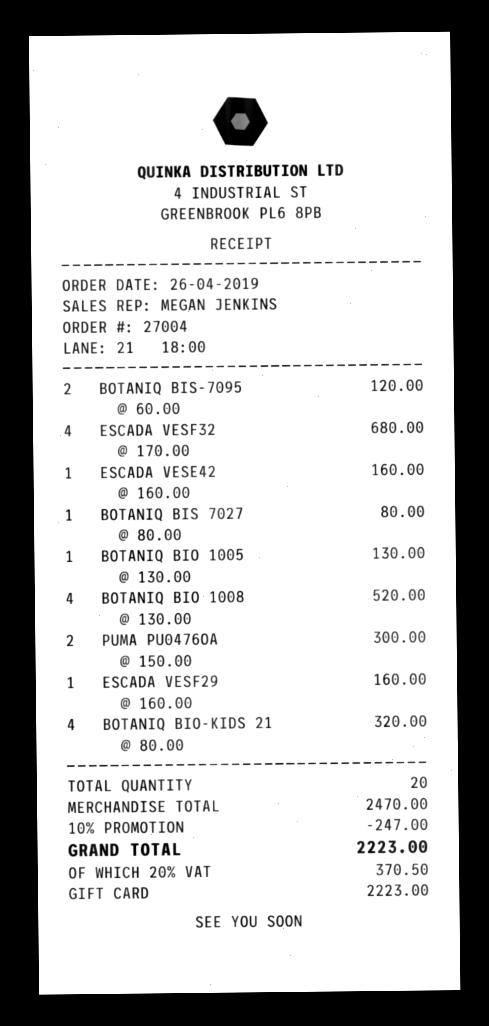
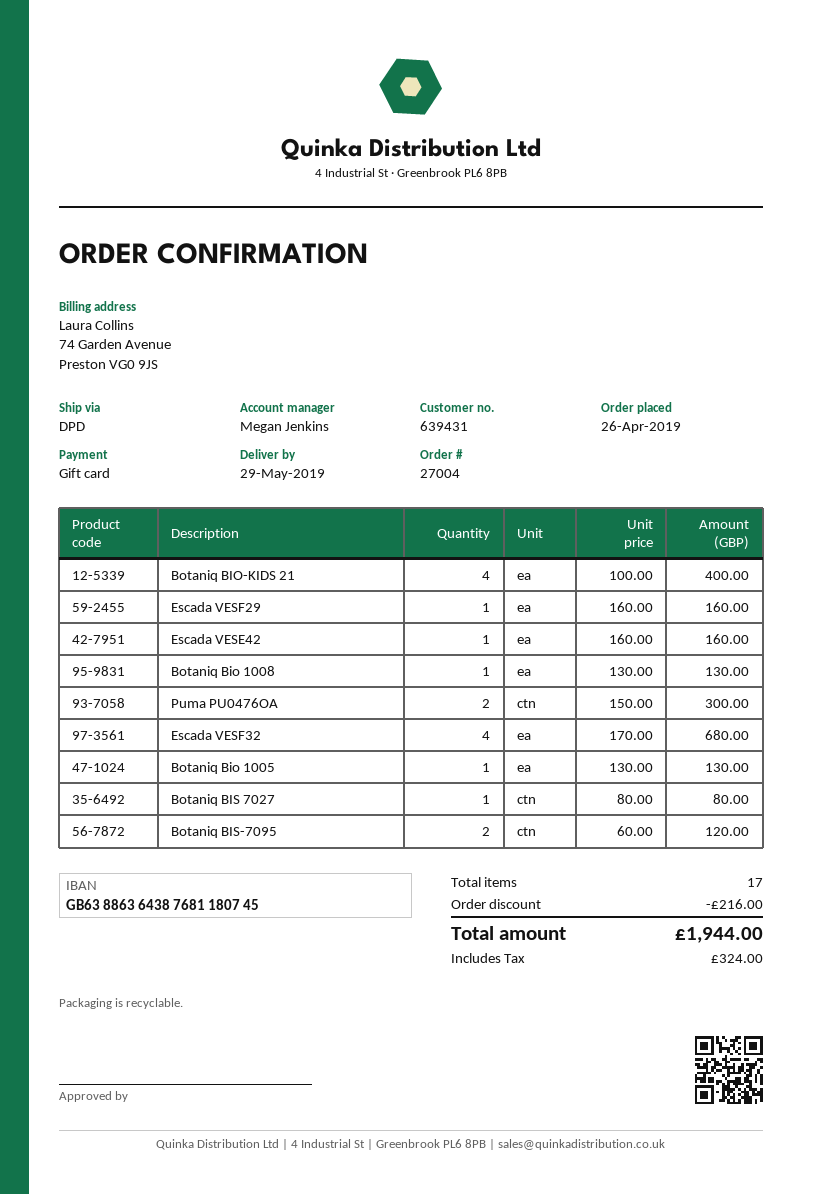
BOTANIQ BIO 1008: 4 x 130.00 = 520.00 -> 1 x 130.00 = 130.00
BOTANIQ BIO-KIDS 21: 4 x 80.00 = 320.00 -> 4 x 100.00 = 400.00
total quantity: 20 -> 17
discount: 247.00 -> 216.00
tax: 370.50 -> 324.00
total: 2223.00 -> 1944.00

